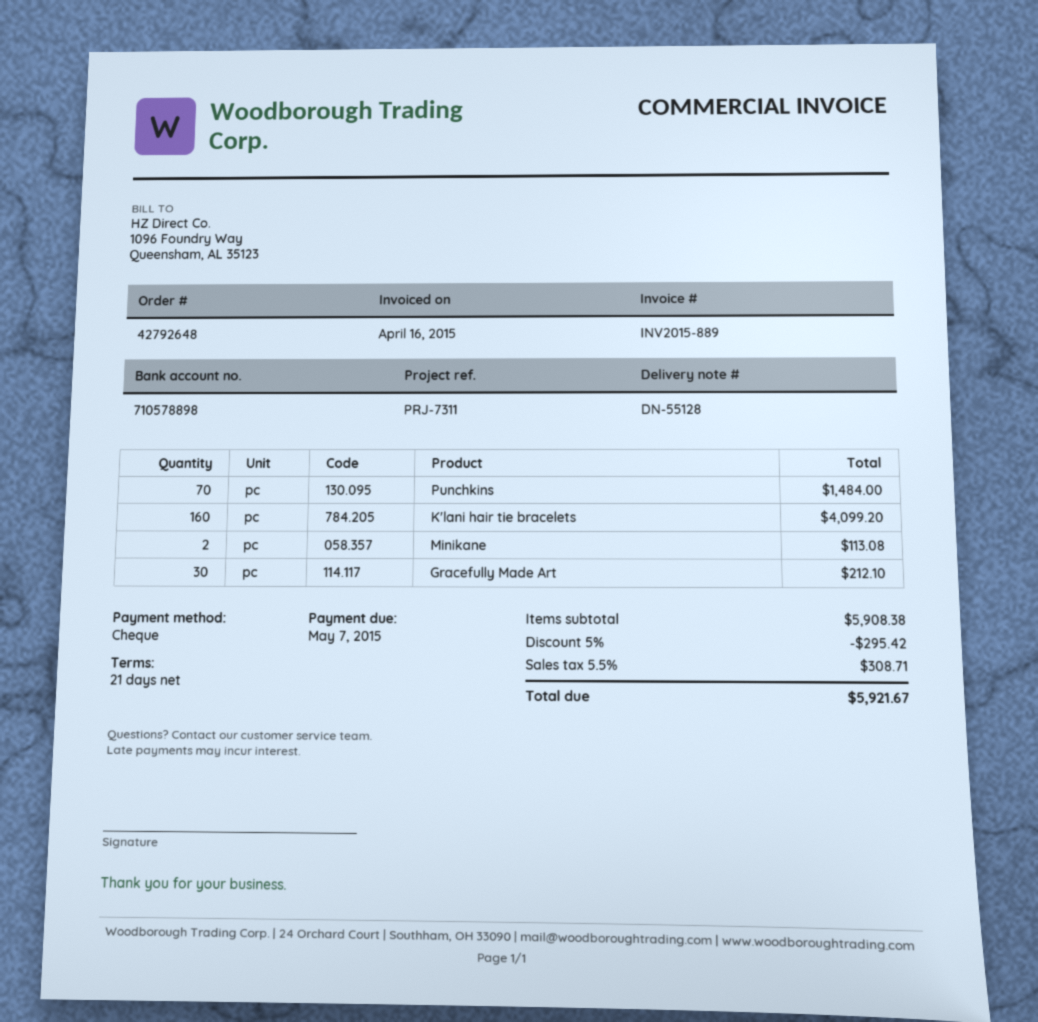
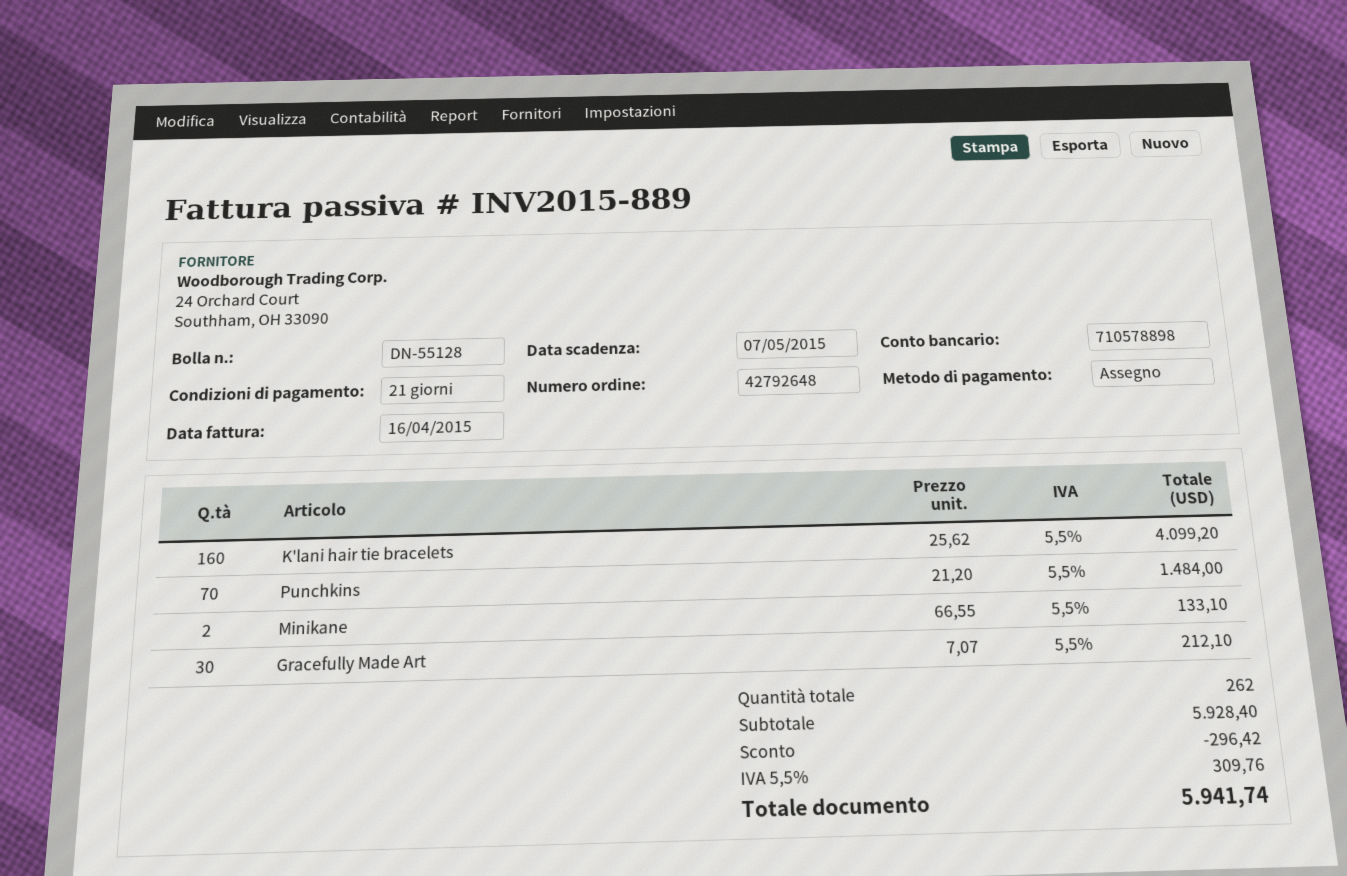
Minikane: 2 for 113.08 -> 2 for 133.10
subtotal: 5908.38 -> 5928.40
discount: 295.42 -> 296.42
tax: 5.5% = 308.71 -> 5.5% = 309.76
total: 5921.67 -> 5941.74

